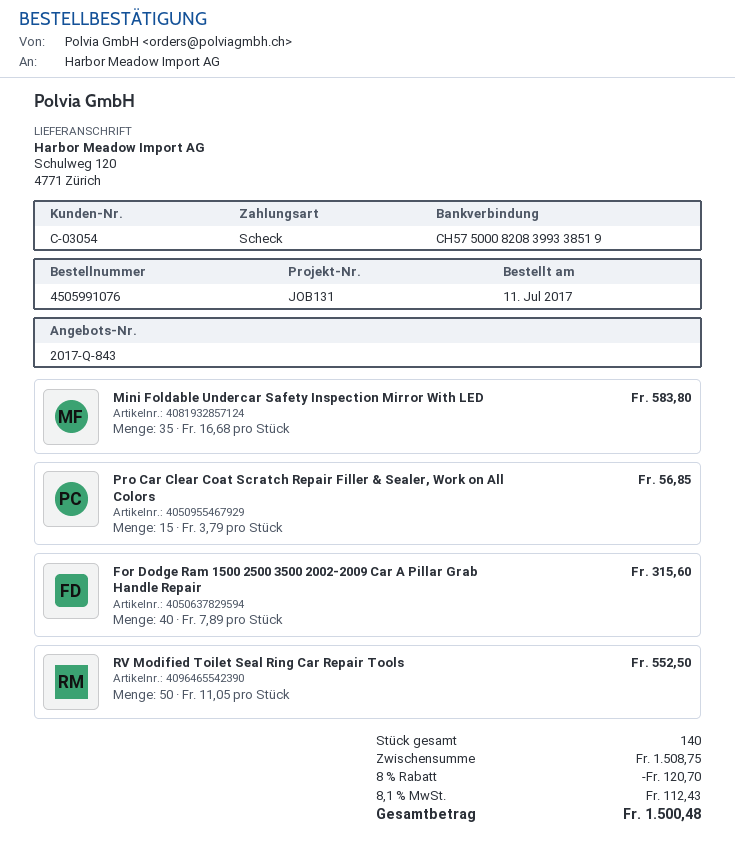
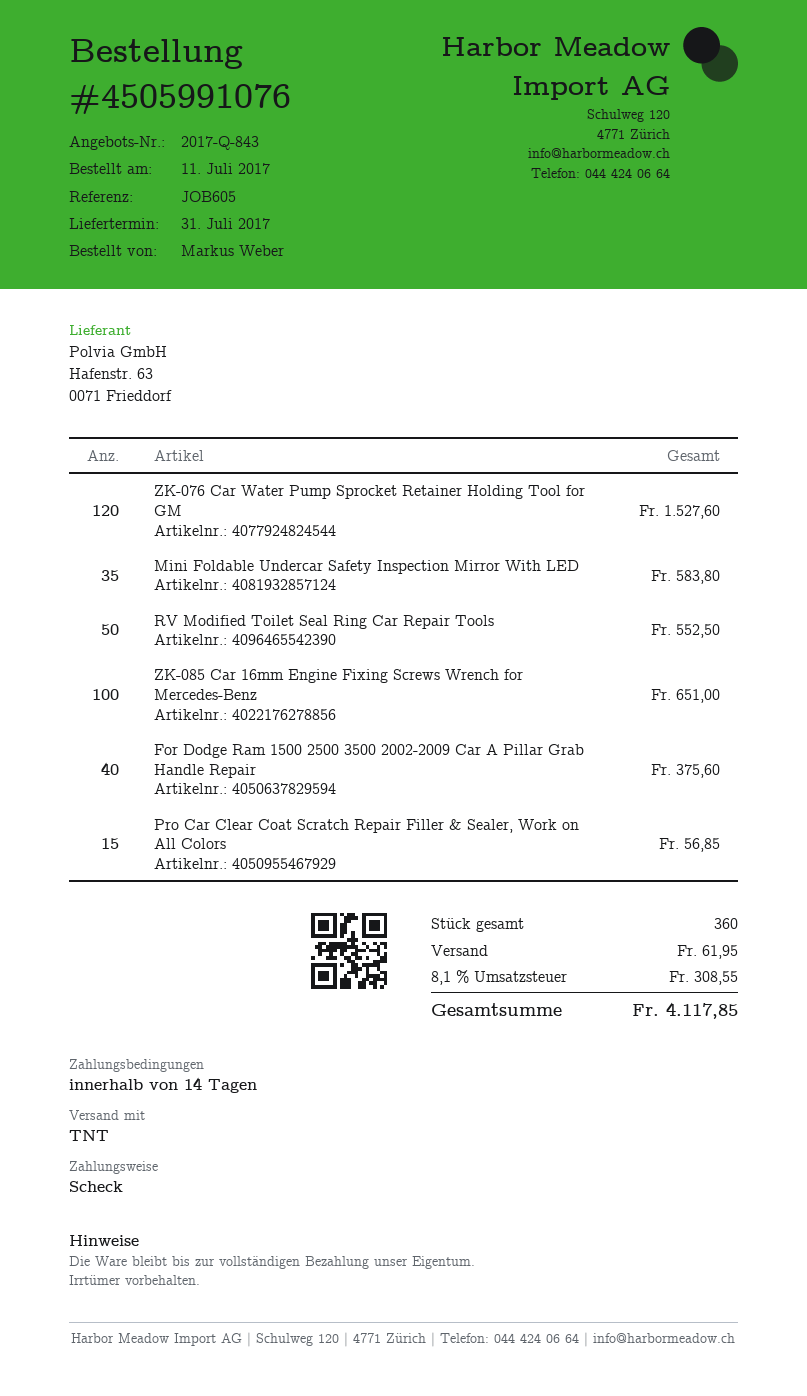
reference: JOB131 -> JOB605
For Dodge Ram 1500 2500 3500 2002-2009 Car A Pillar Grab Handle Repair: 40 for 315.60 -> 40 for 375.60
ZK-076 Car Water Pump Sprocket Retainer Holding Tool for GM: none -> 120 for 1527.60
ZK-085 Car 16mm Engine Fixing Screws Wrench for Mercedes-Benz: none -> 100 for 651.00
total quantity: 140 -> 360
discount: 8% = 120.70 -> none
shipping: none -> 61.95
tax: 8.1% = 112.43 -> 8.1% = 308.55
total: 1500.48 -> 4117.85

